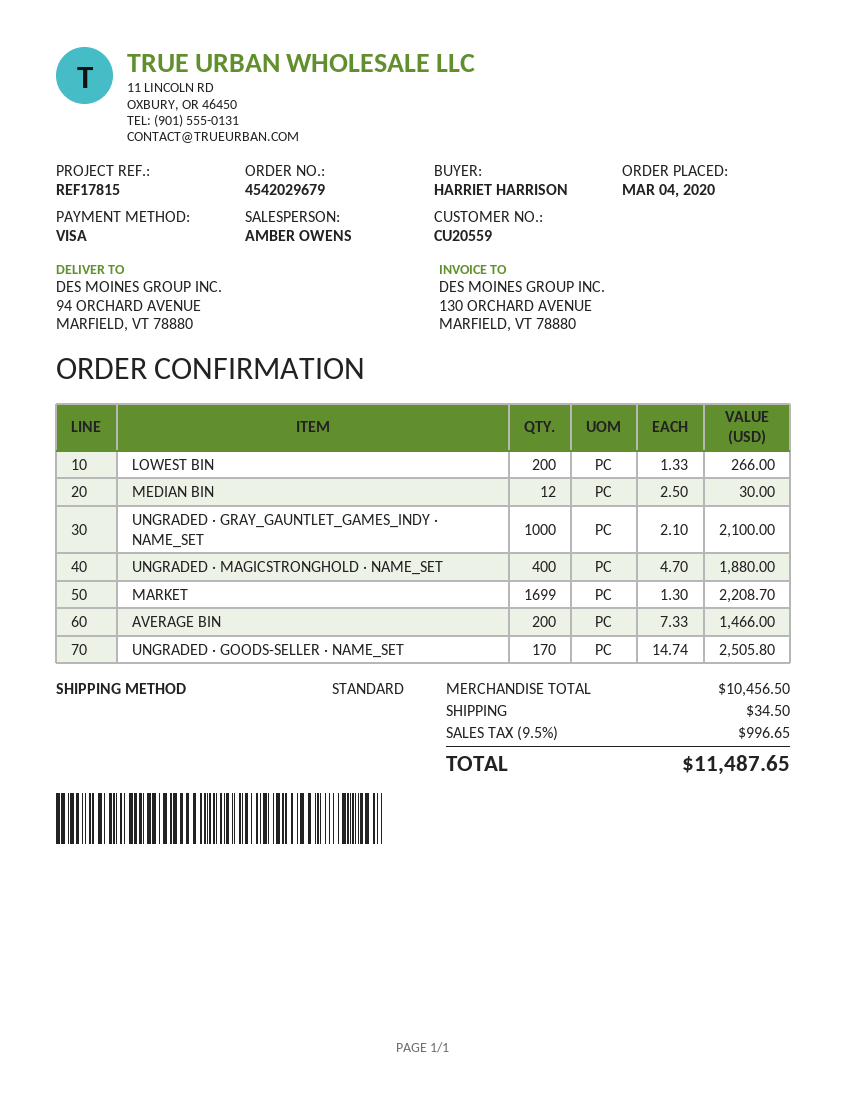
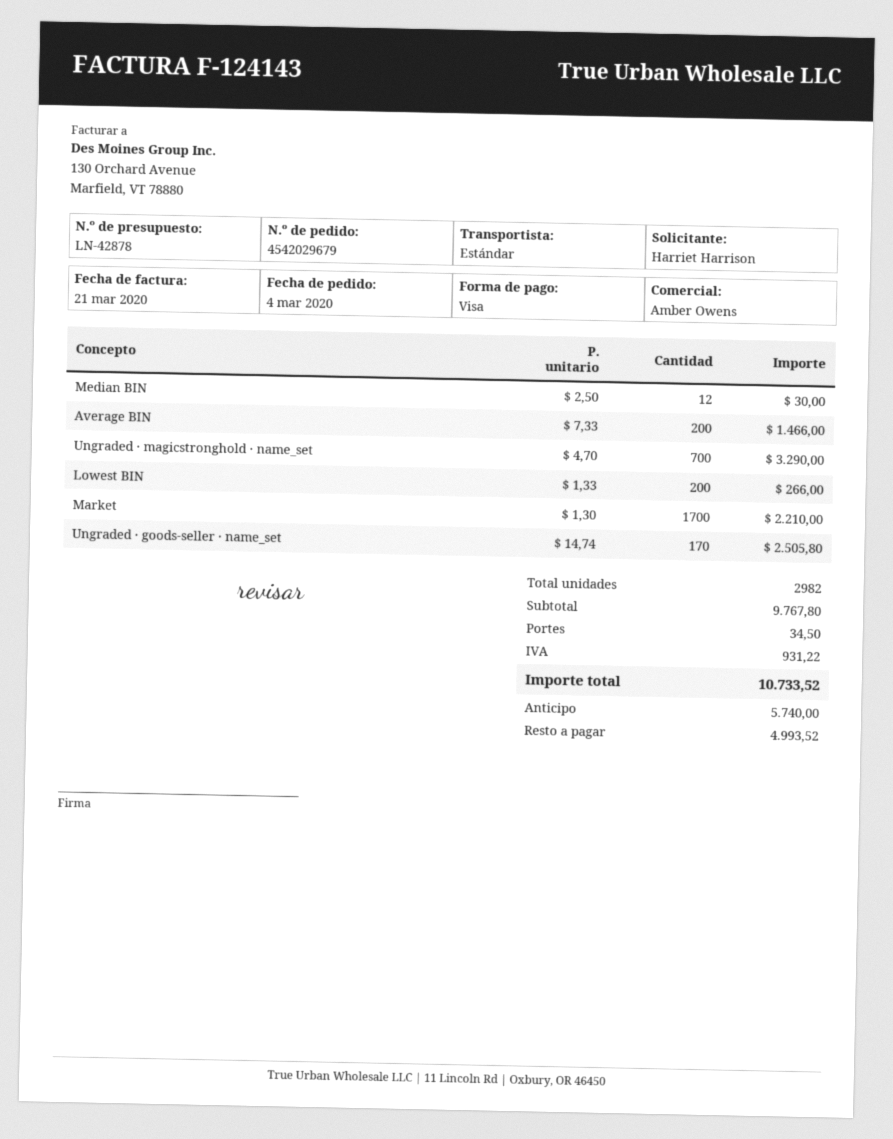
UNGRADED · GRAY_GAUNTLET_GAMES_INDY · NAME_SET: 1000 x 2.10 = 2100.00 -> none
UNGRADED · MAGICSTRONGHOLD · NAME_SET: 400 x 4.70 = 1880.00 -> 700 x 4.70 = 3290.00
MARKET: 1699 x 1.30 = 2208.70 -> 1700 x 1.30 = 2210.00
subtotal: 10456.50 -> 9767.80
tax: 996.65 -> 931.22
total: 11487.65 -> 10733.52

